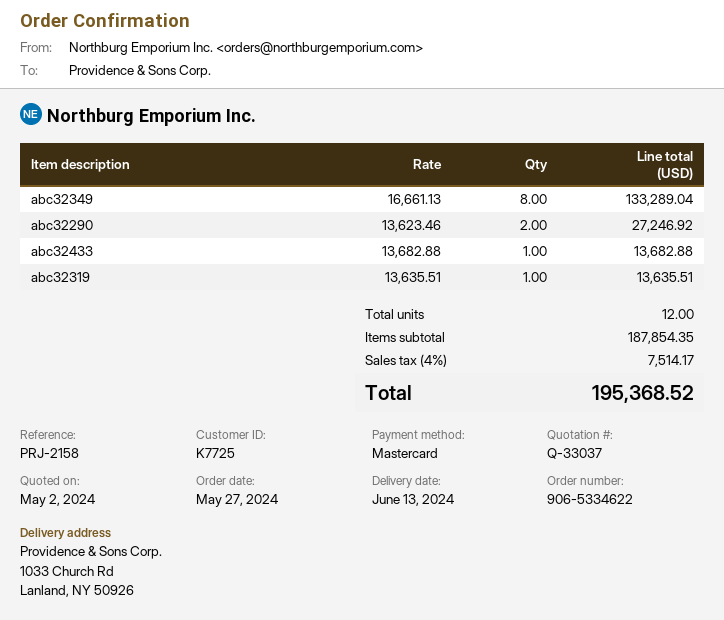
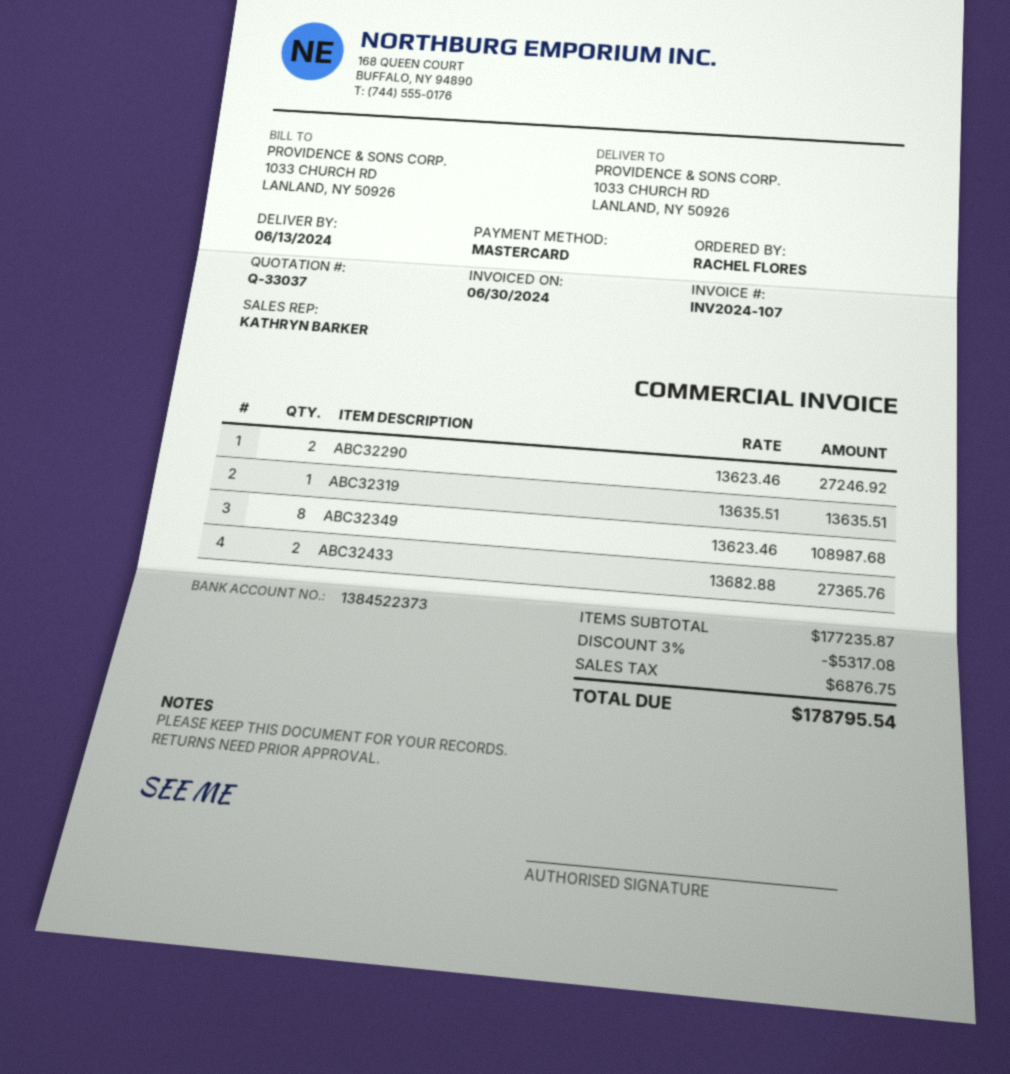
abc32349: 8 x 16661.13 = 133289.04 -> 8 x 13623.46 = 108987.68
abc32433: 1 x 13682.88 = 13682.88 -> 2 x 13682.88 = 27365.76
subtotal: 187854.35 -> 177235.87
discount: none -> 3% = 5317.08
tax: 7514.17 -> 6876.75
total: 195368.52 -> 178795.54

